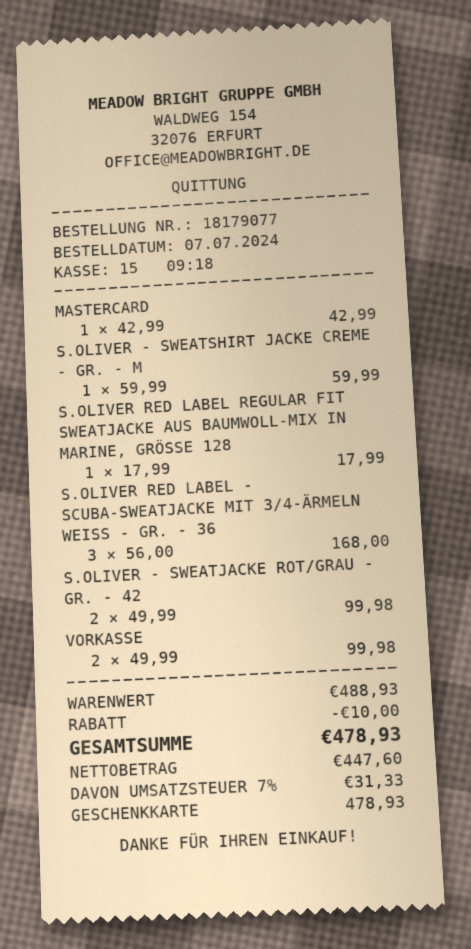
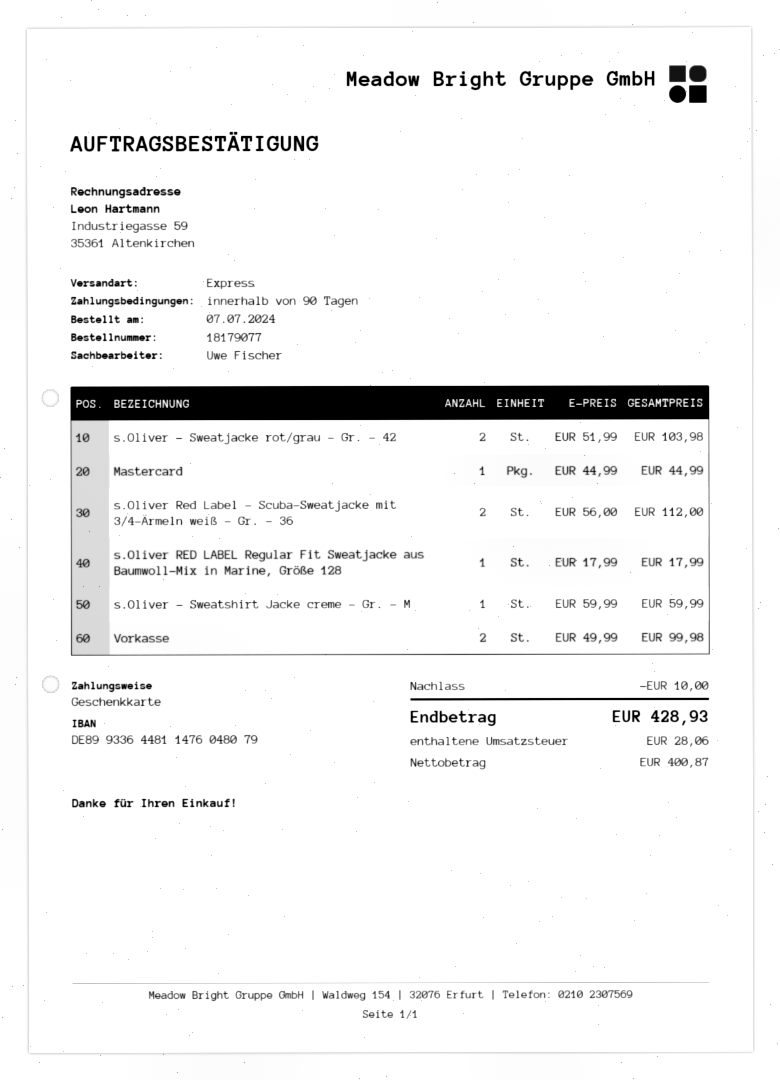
MASTERCARD: 1 x 42.99 = 42.99 -> 1 x 44.99 = 44.99
S.OLIVER RED LABEL - SCUBA-SWEATJACKE MIT 3/4-ÄRMELN WEISS - GR. - 36: 3 x 56.00 = 168.00 -> 2 x 56.00 = 112.00
S.OLIVER - SWEATJACKE ROT/GRAU - GR. - 42: 2 x 49.99 = 99.98 -> 2 x 51.99 = 103.98
net: 447.60 -> 400.87
tax: 31.33 -> 28.06
total: 478.93 -> 428.93

